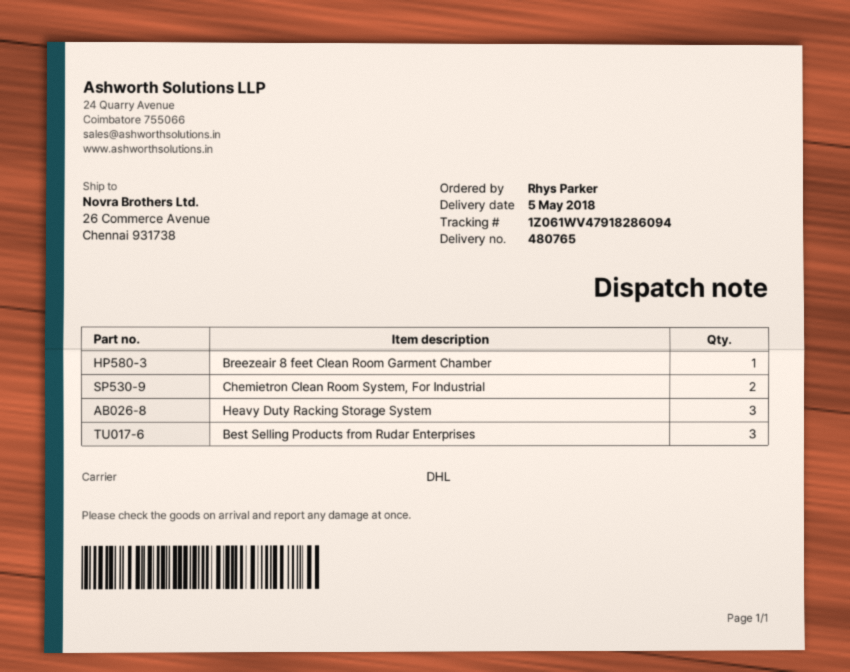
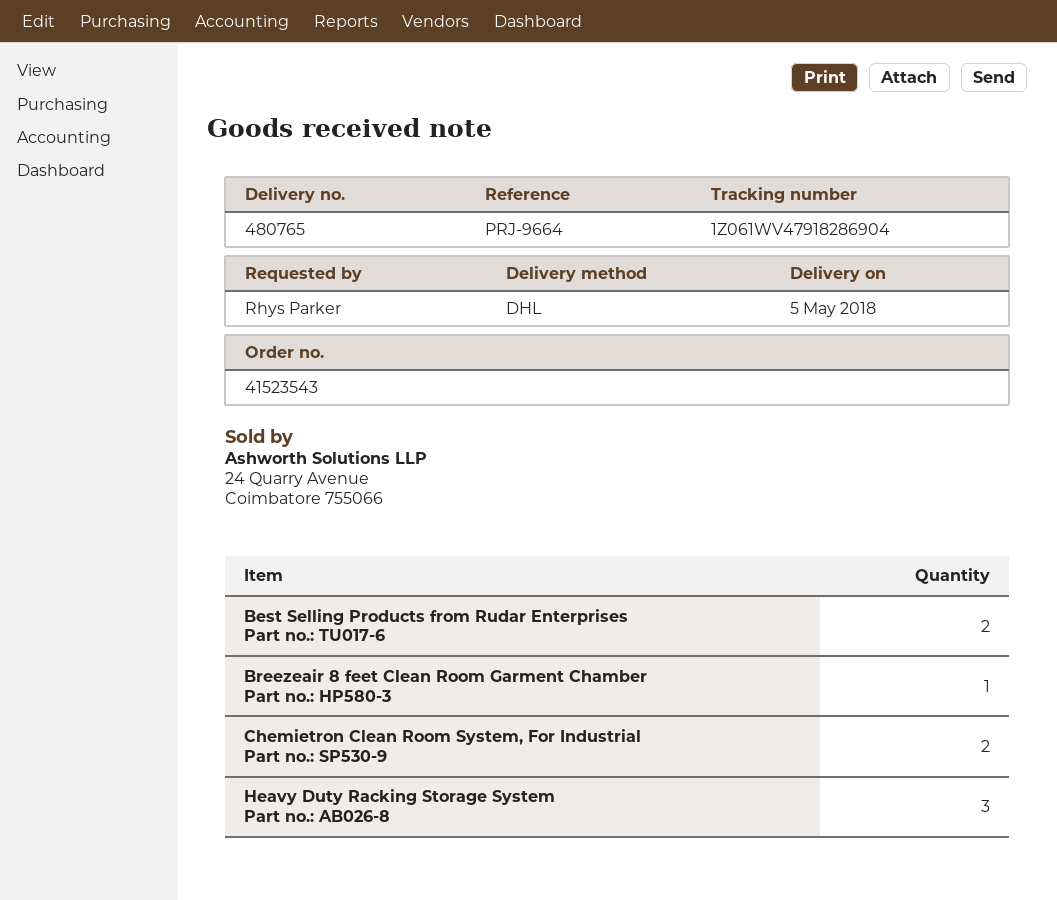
tracking number: 1Z061WV47918286094 -> 1Z061WV47918286904
Best Selling Products from Rudar Enterprises: 3 -> 2

